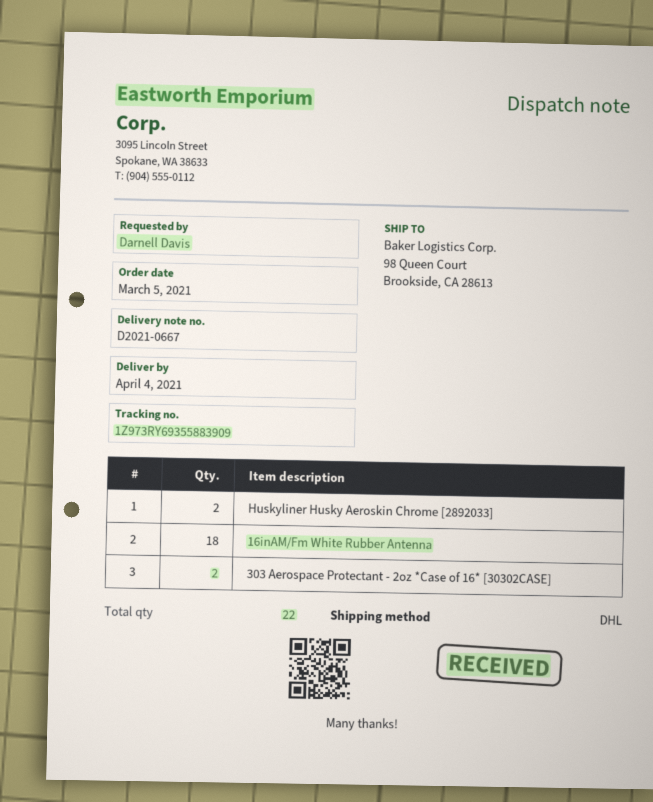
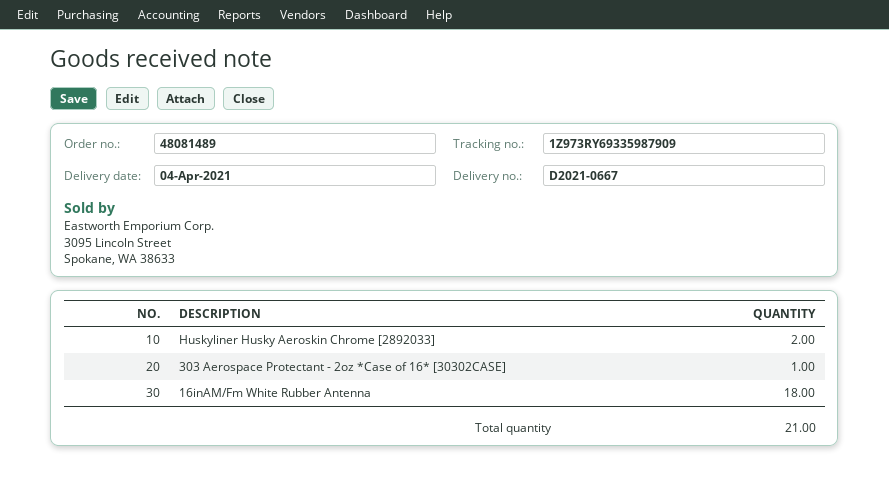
tracking number: 1Z973RY69355883909 -> 1Z973RY69335987909
303 Aerospace Protectant - 2oz *Case of 16* [30302CASE]: 2 -> 1
total quantity: 22 -> 21

